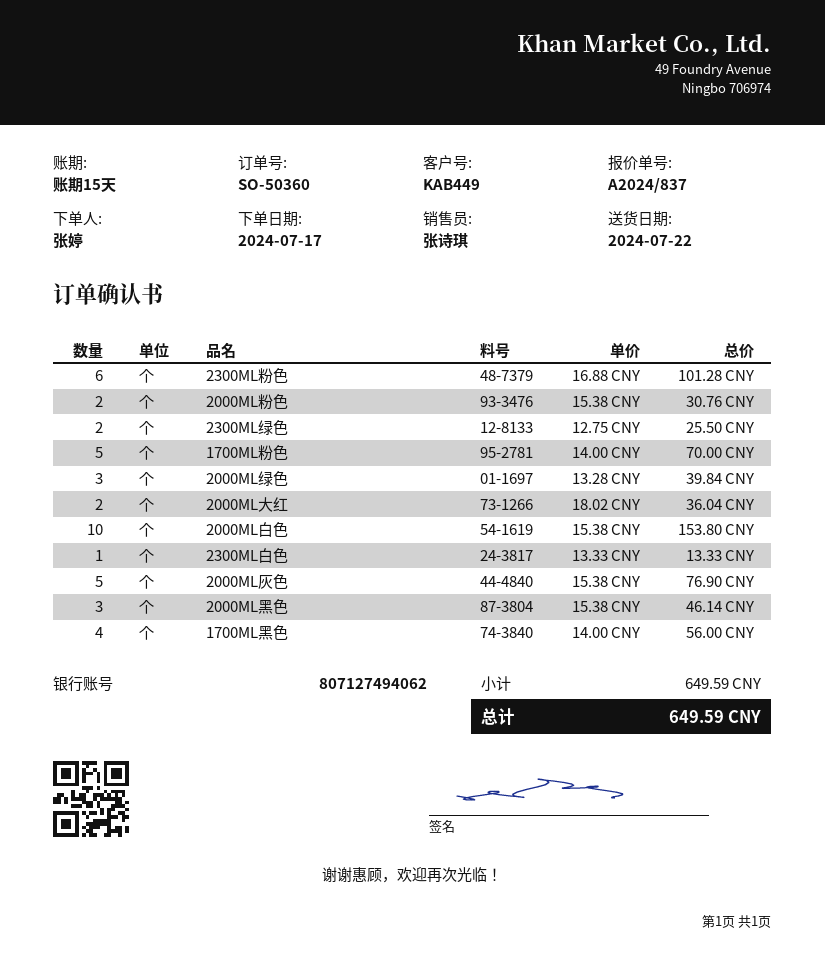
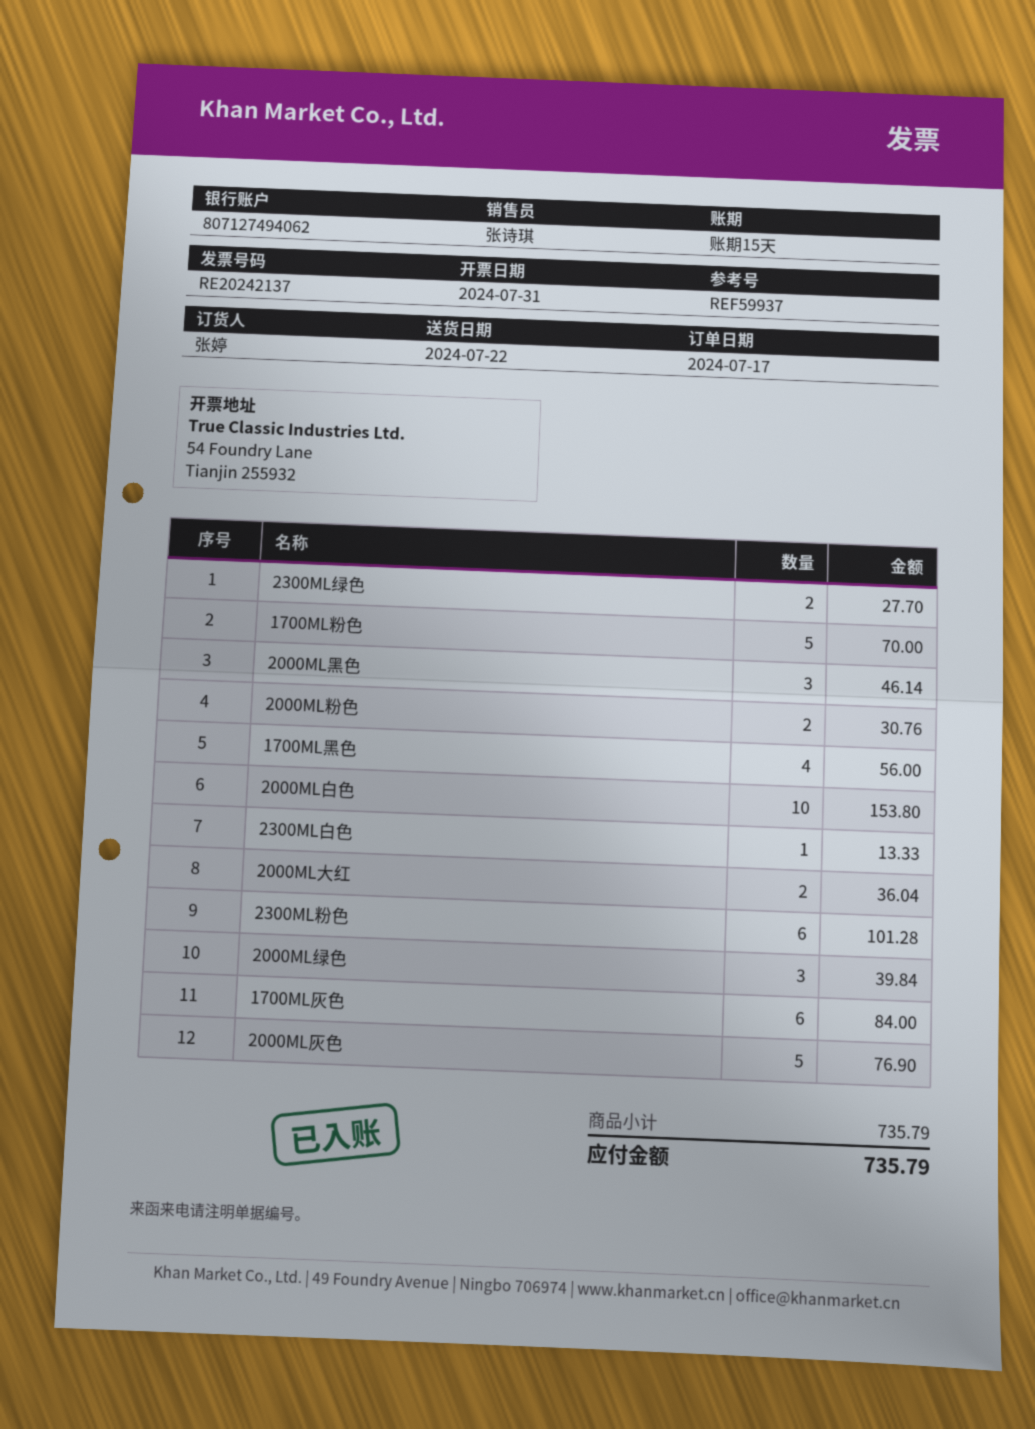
2300ML绿色: 2 for 25.50 -> 2 for 27.70
1700ML灰色: none -> 6 for 84.00
subtotal: 649.59 -> 735.79
total: 649.59 -> 735.79

